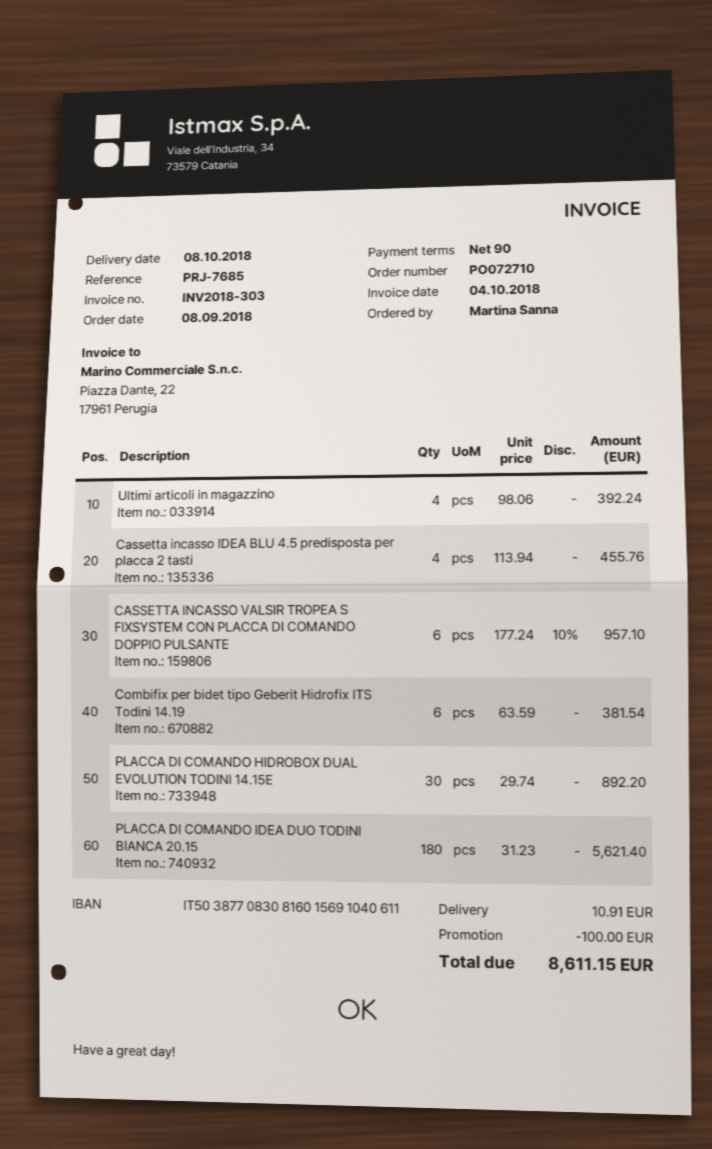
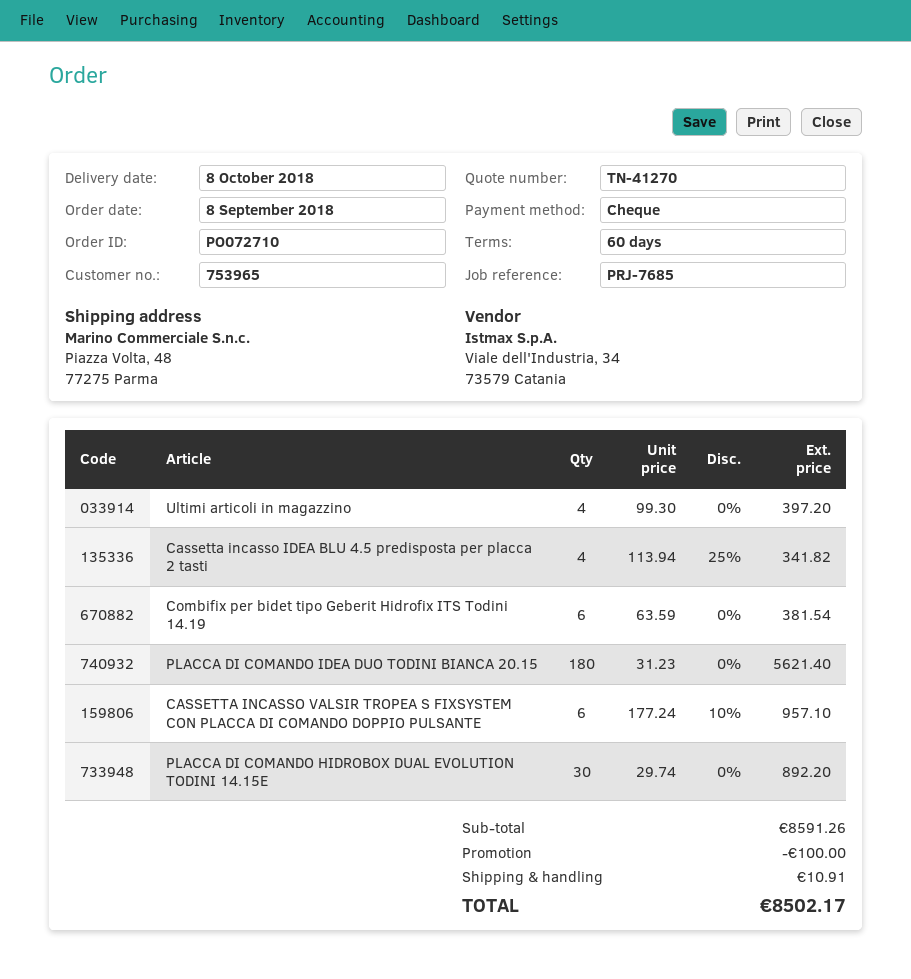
payment terms: 90 days -> 60 days
Ultimi articoli in magazzino: 4 x 98.06 = 392.24 -> 4 x 99.30 = 397.20
Cassetta incasso IDEA BLU 4.5 predisposta per placca 2 tasti: 4 x 113.94 = 455.76 -> 4 x 113.94 - 25% = 341.82
total: 8611.15 -> 8502.17

